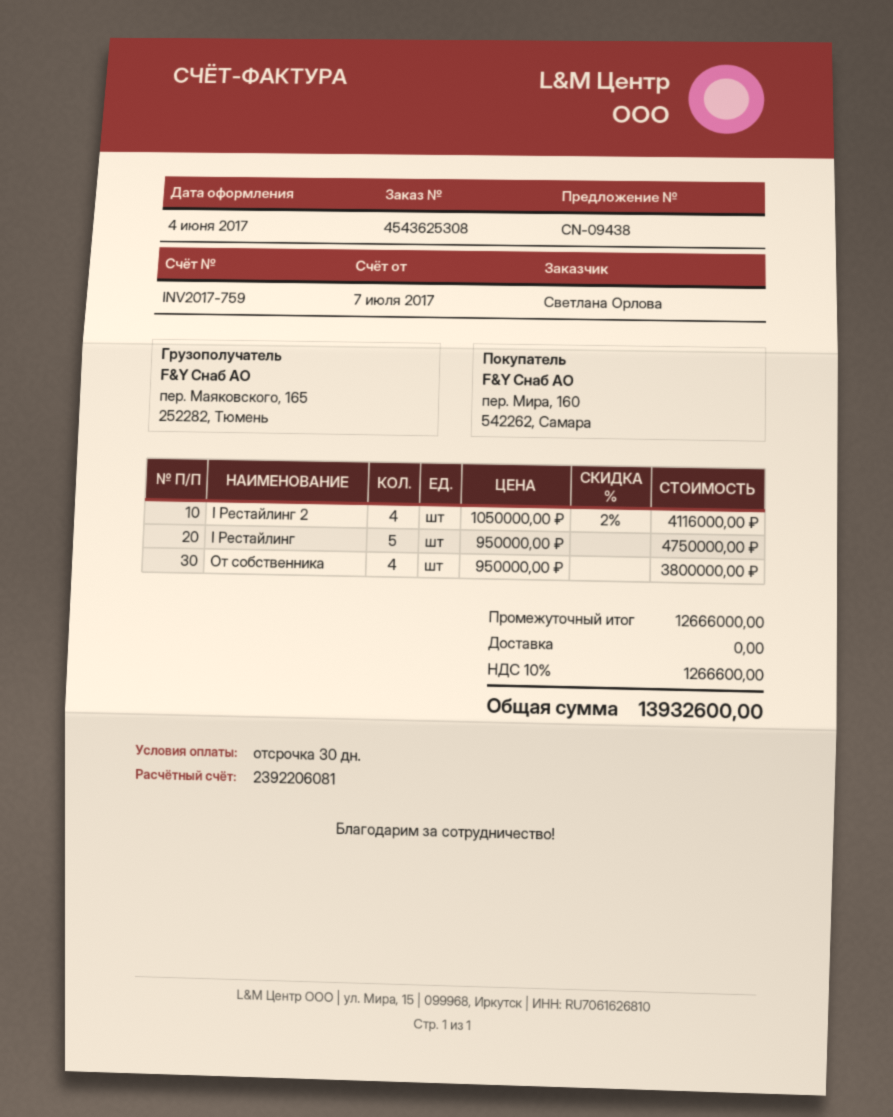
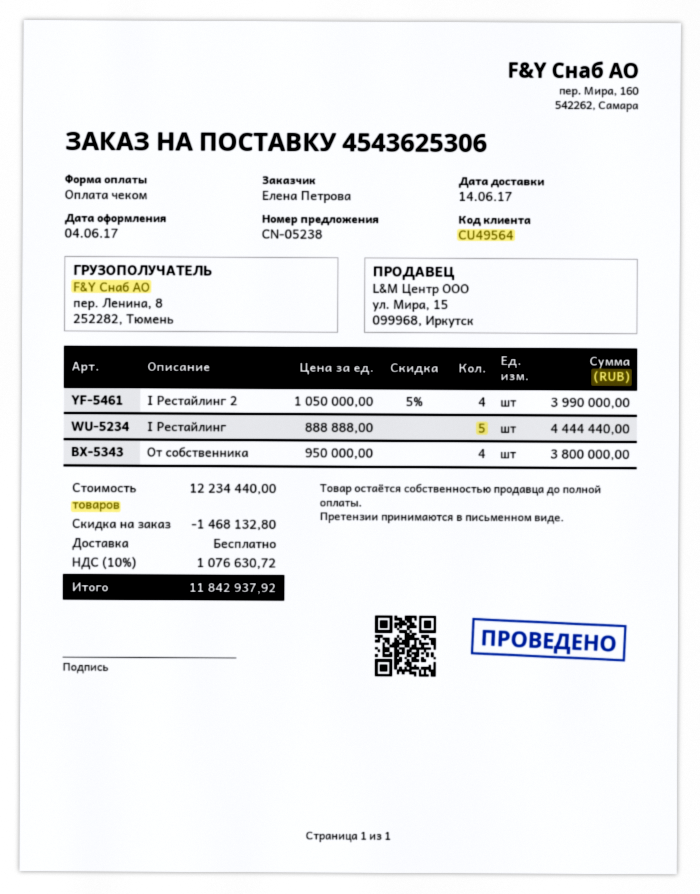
quote number: CN-09438 -> CN-05238
order number: 4543625308 -> 4543625306
ordered by: Светлана Орлова -> Елена Петрова
ship to: пер. Маяковского, 165, 252282, Тюмень -> пер. Ленина, 8, 252282, Тюмень
I Рестайлинг 2: 4 x 1050000.00 - 2% = 4116000.00 -> 4 x 1050000.00 - 5% = 3990000.00
I Рестайлинг: 5 x 950000.00 = 4750000.00 -> 5 x 888888.00 = 4444440.00
subtotal: 12666000.00 -> 12234440.00
discount: none -> 1468132.80
tax: 10% = 1266600.00 -> 10% = 1076630.72
total: 13932600.00 -> 11842937.92

